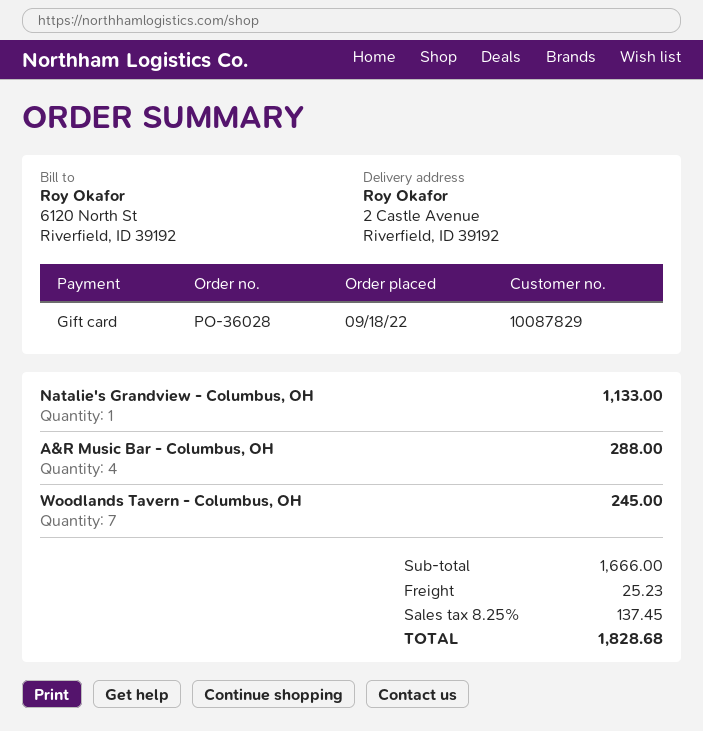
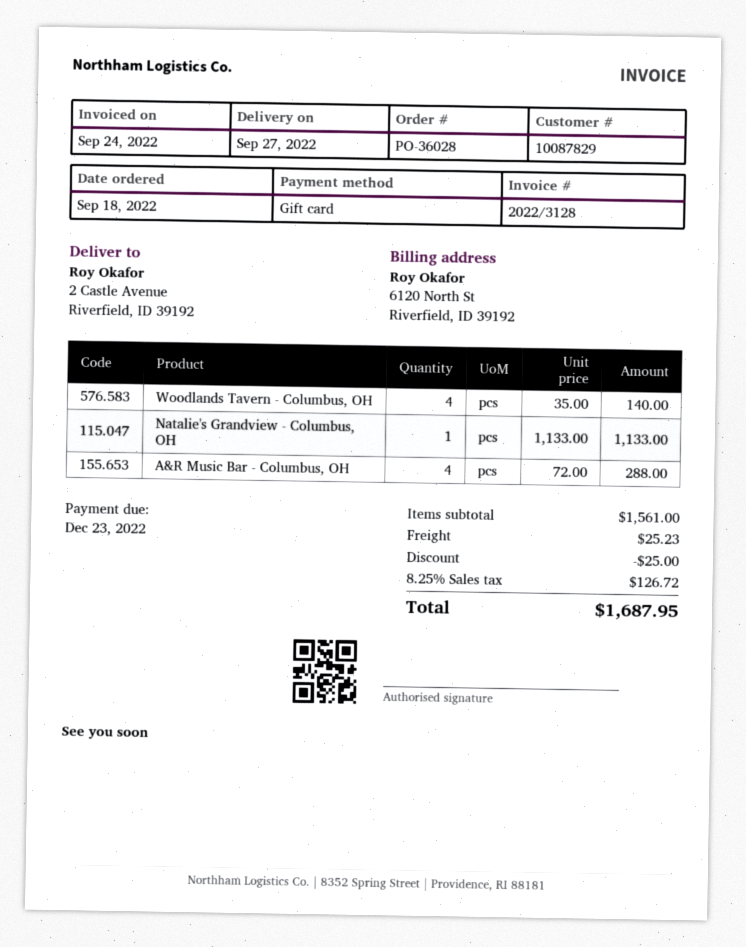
Woodlands Tavern - Columbus, OH: 7 for 245.00 -> 4 for 140.00
subtotal: 1666.00 -> 1561.00
discount: none -> 25.00
tax: 8.25% = 137.45 -> 8.25% = 126.72
total: 1828.68 -> 1687.95

